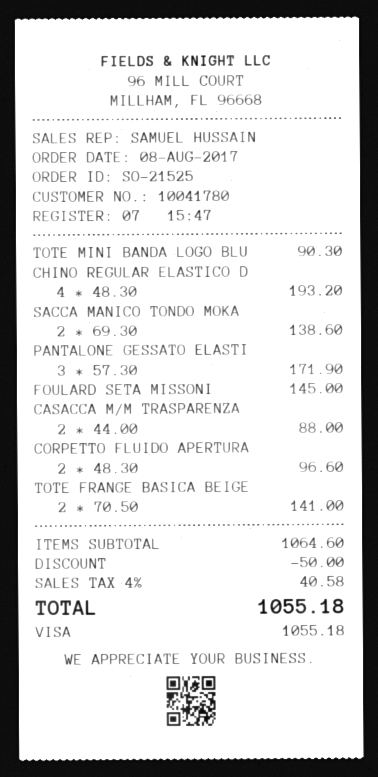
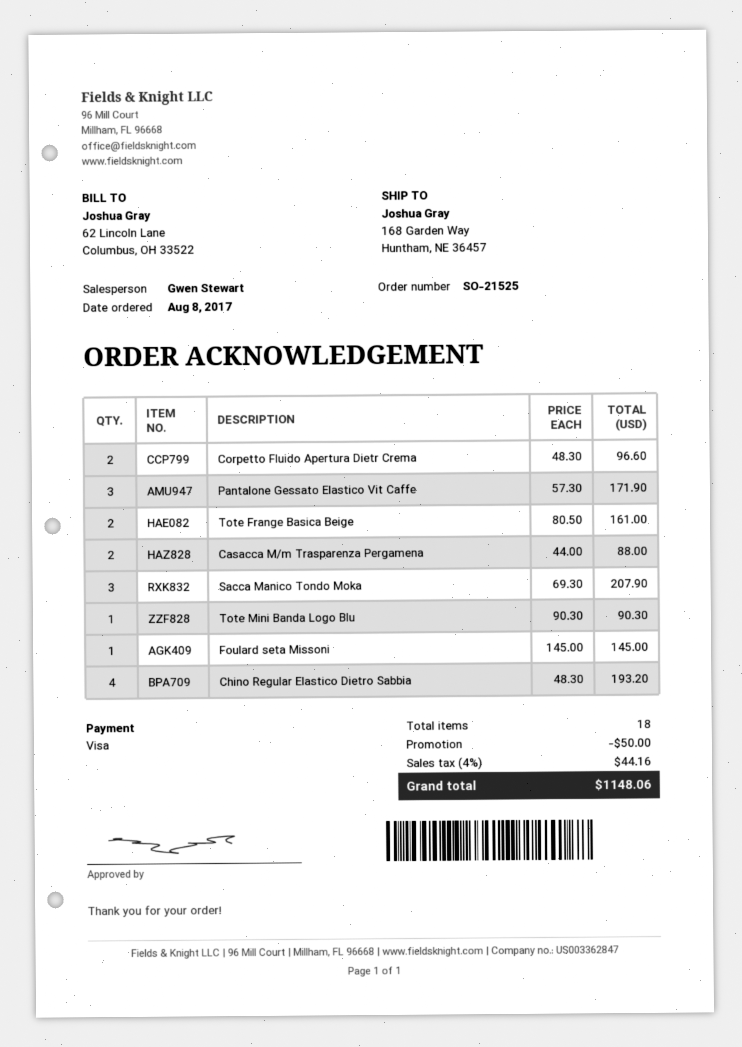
sales rep: SAMUEL HUSSAIN -> Gwen Stewart
SACCA MANICO TONDO MOKA: 2 x 69.30 = 138.60 -> 3 x 69.30 = 207.90
TOTE FRANGE BASICA BEIGE: 2 x 70.50 = 141.00 -> 2 x 80.50 = 161.00
tax: 4% = 40.58 -> 4% = 44.16
total: 1055.18 -> 1148.06

